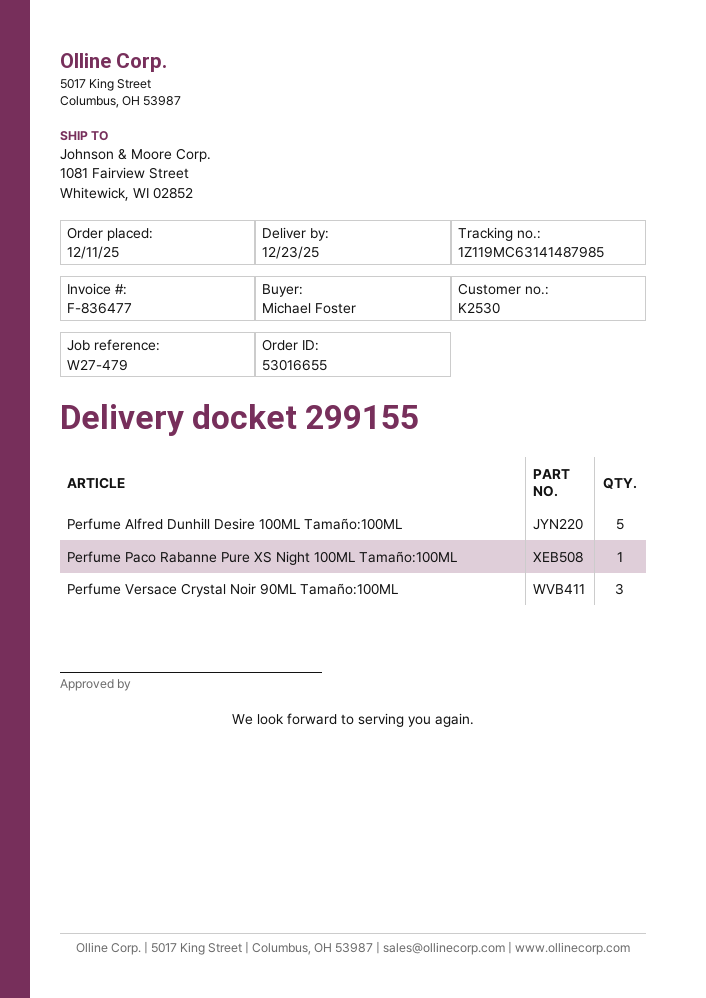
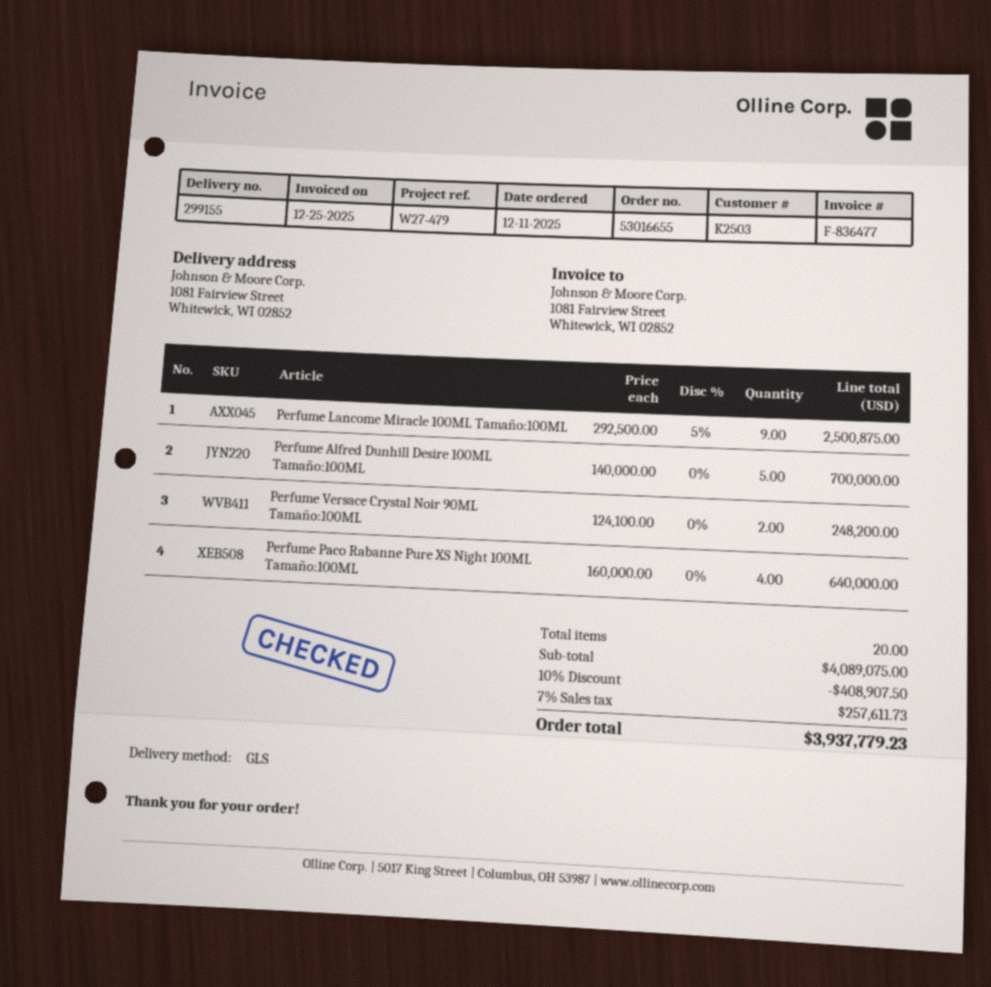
customer number: K2530 -> K2503
Perfume Paco Rabanne Pure XS Night 100ML Tamaño:100ML: 1 -> 4
Perfume Versace Crystal Noir 90ML Tamaño:100ML: 3 -> 2
Perfume Lancome Miracle 100ML Tamaño:100ML: none -> 9

